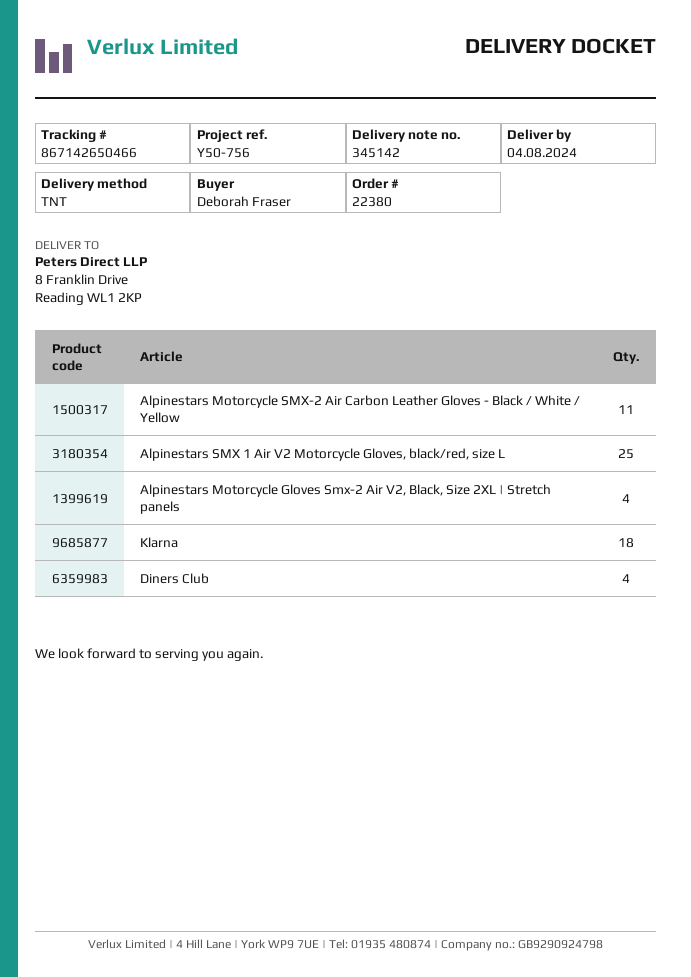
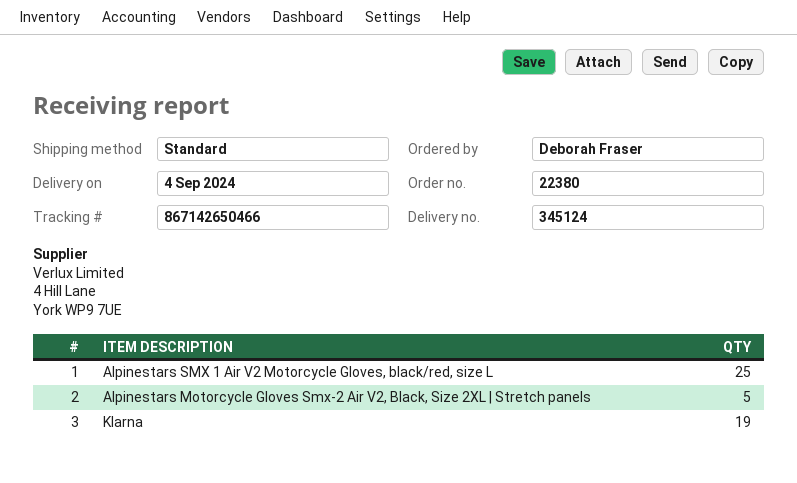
delivery note number: 345142 -> 345124
delivery date: 2024-08-04 -> 2024-09-04
shipping method: TNT -> standard
Alpinestars Motorcycle SMX-2 Air Carbon Leather Gloves - Black / White / Yellow: 11 -> none
Alpinestars Motorcycle Gloves Smx-2 Air V2, Black, Size 2XL | Stretch panels: 4 -> 5
Klarna: 18 -> 19
Diners Club: 4 -> none

